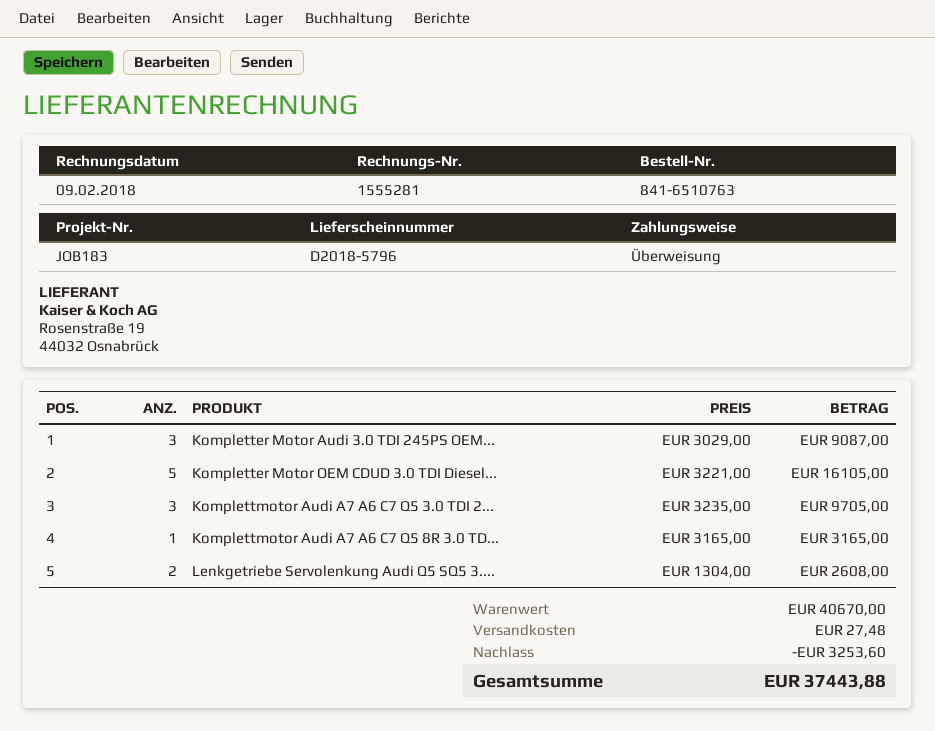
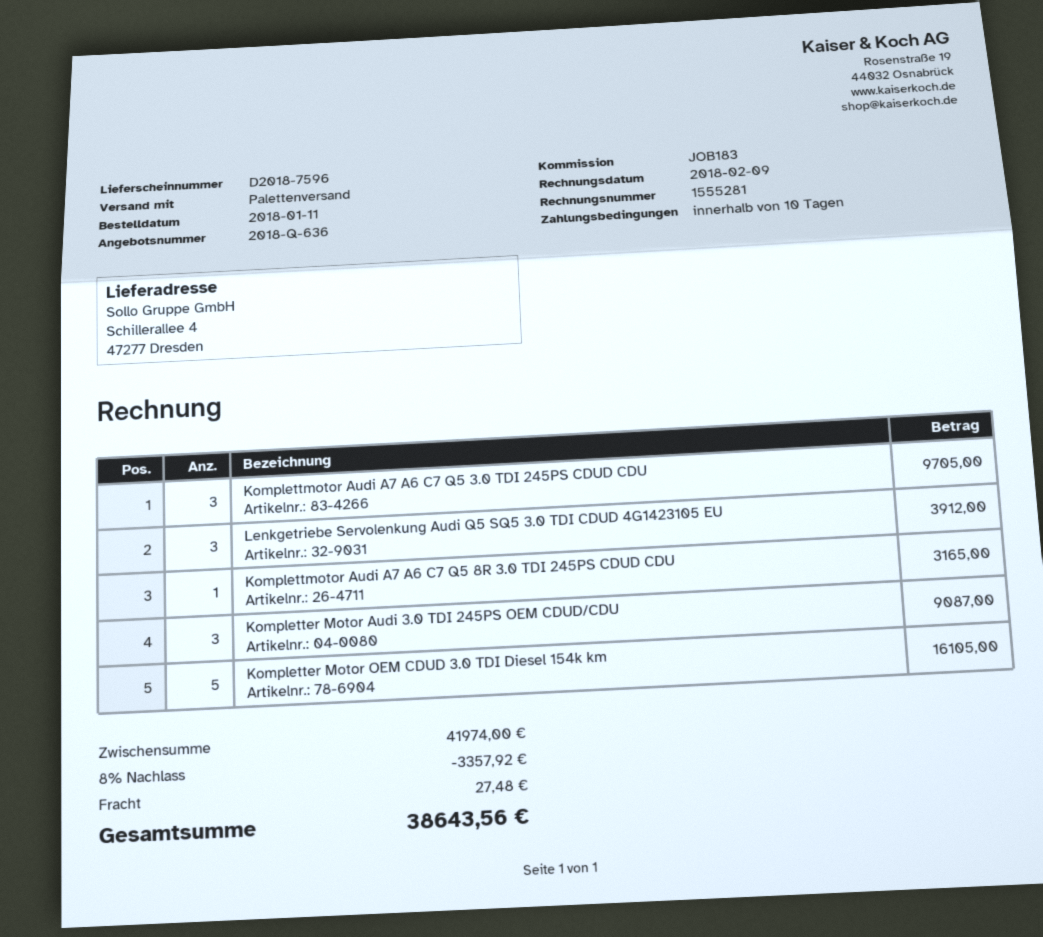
delivery note number: D2018-5796 -> D2018-7596
Lenkgetriebe Servolenkung Audi Q5 SQ5 3....: 2 for 2608.00 -> 3 for 3912.00
subtotal: 40670.00 -> 41974.00
discount: 3253.60 -> 3357.92
total: 37443.88 -> 38643.56

